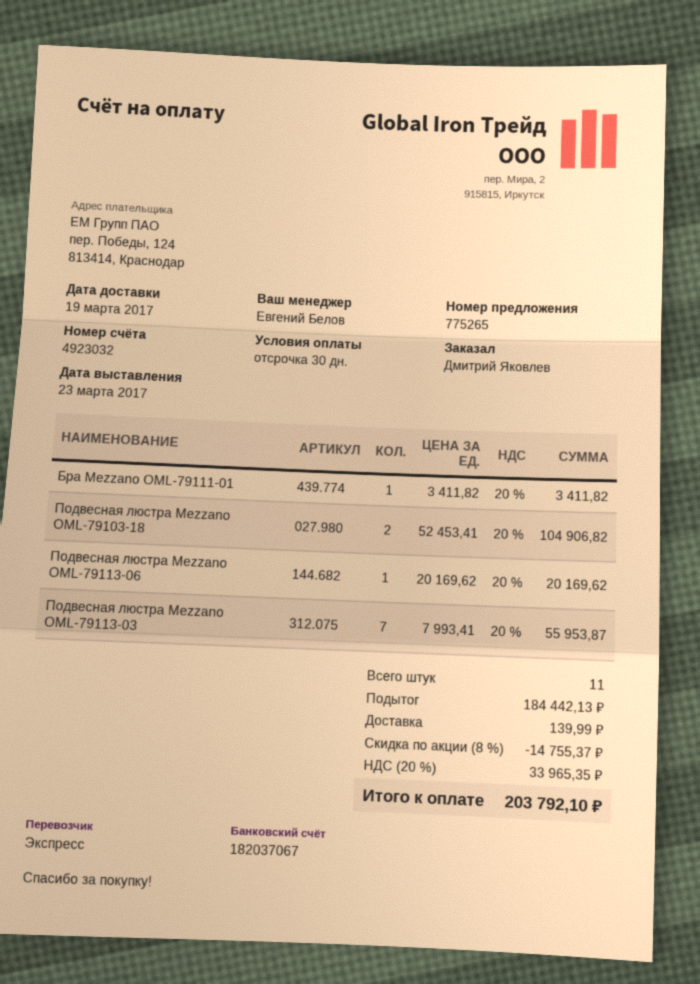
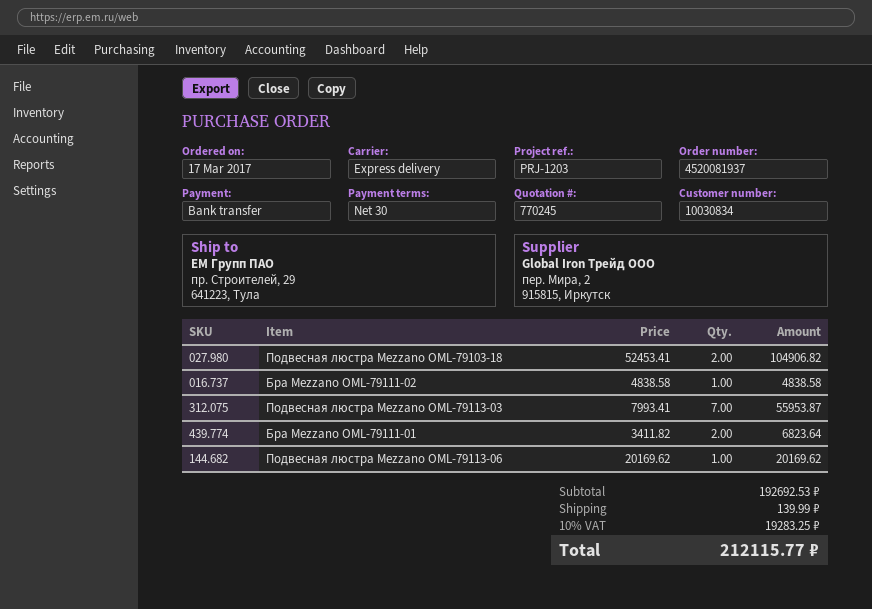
quote number: 775265 -> 770245
Бра Mezzano OML-79111-01: 1 x 3411.82 = 3411.82 -> 2 x 3411.82 = 6823.64
Бра Mezzano OML-79111-02: none -> 1 x 4838.58 = 4838.58
subtotal: 184442.13 -> 192692.53
discount: 8% = 14755.37 -> none
tax: 20% = 33965.35 -> 10% = 19283.25
total: 203792.10 -> 212115.77

